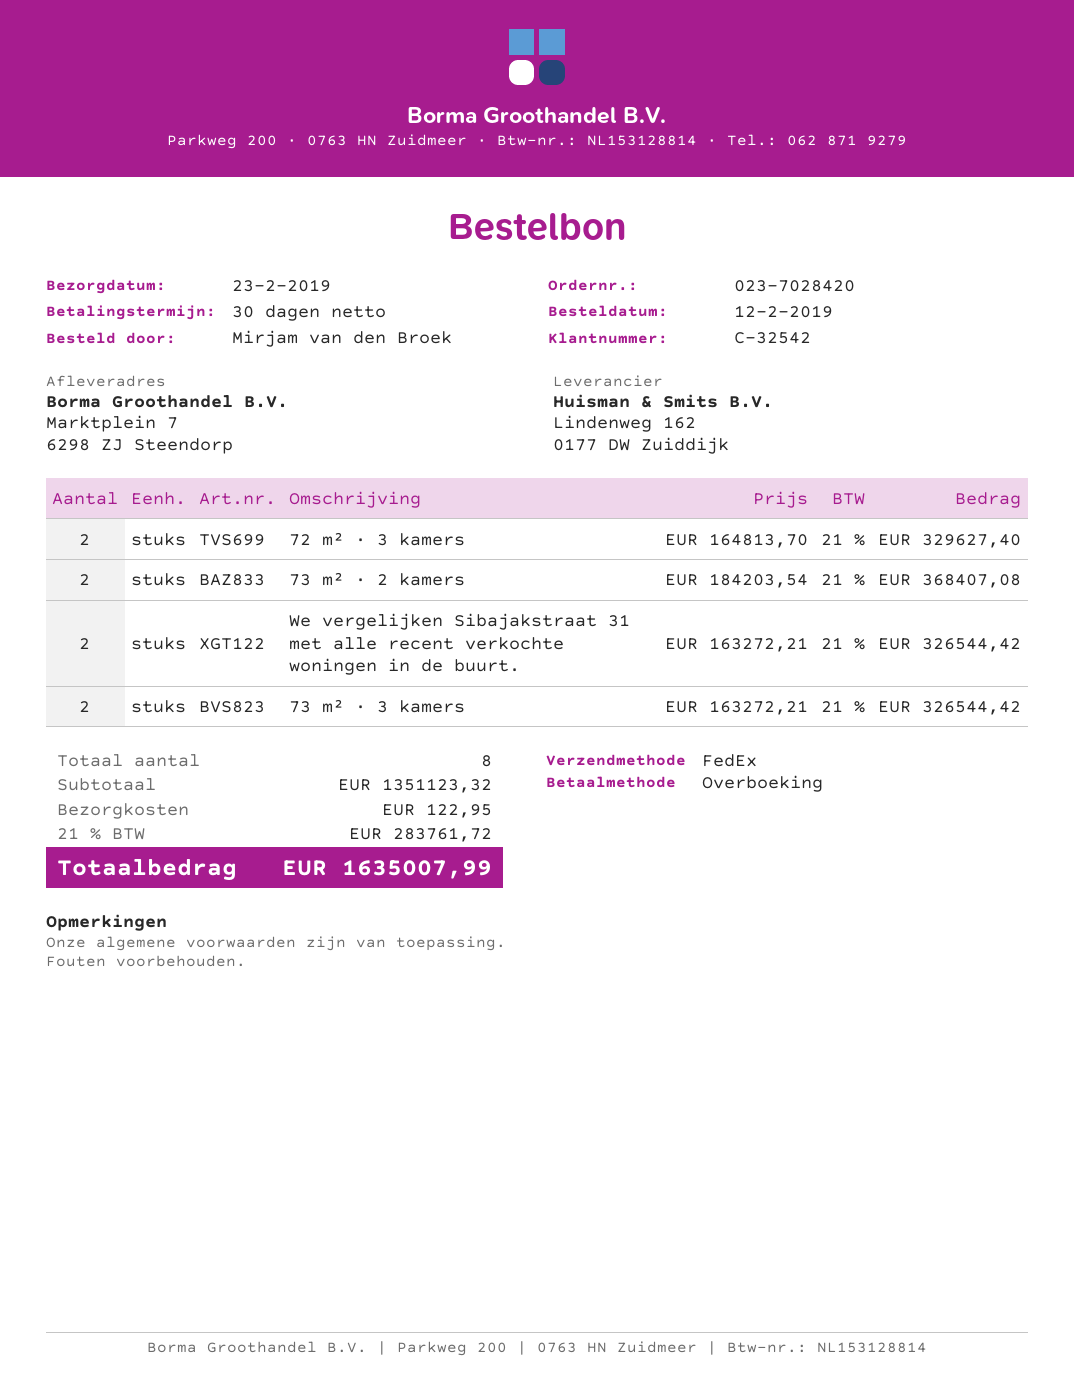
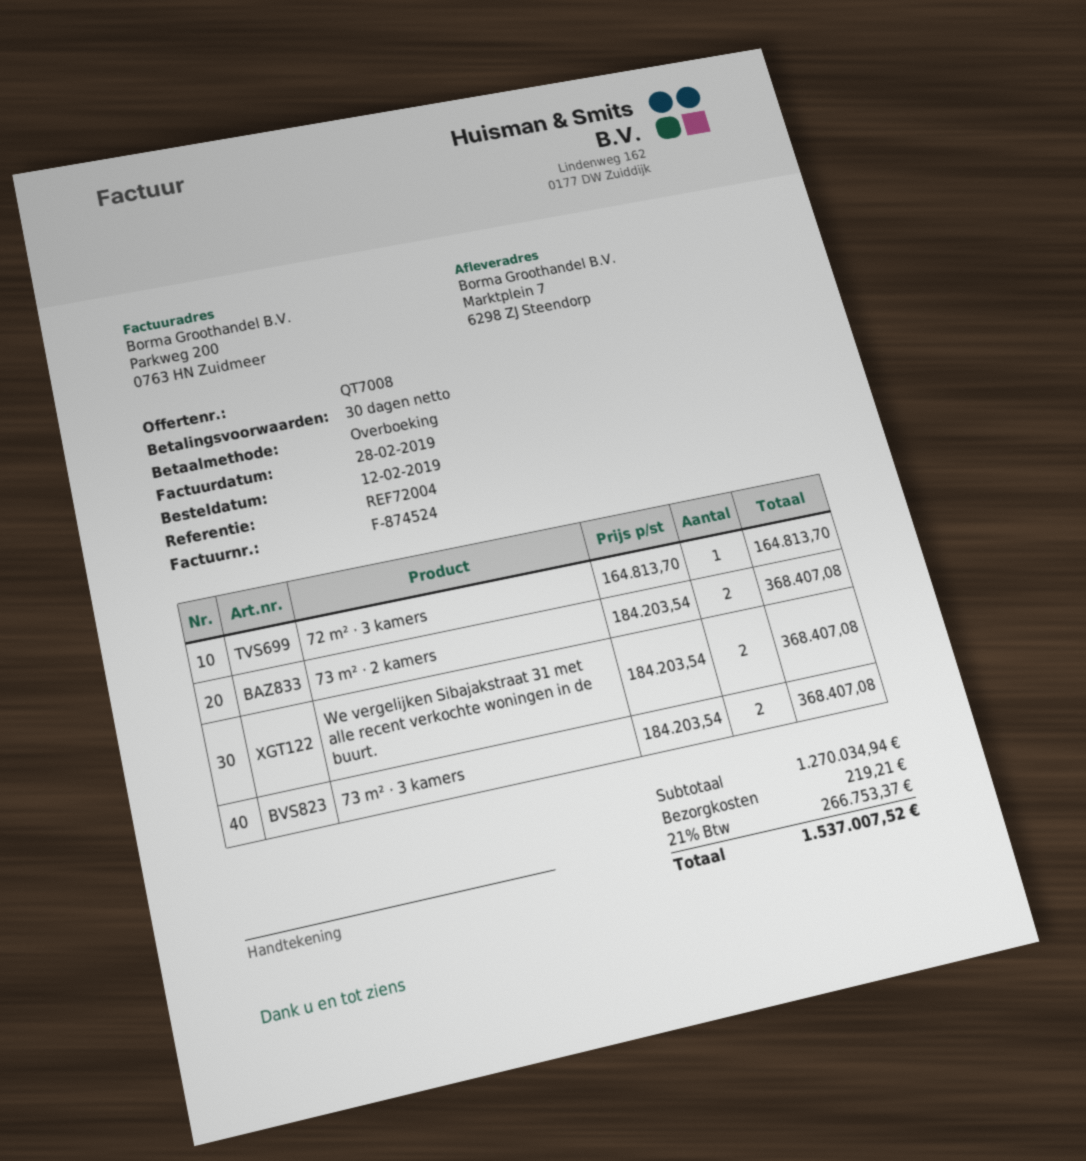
72 m² · 3 kamers: 2 x 164813.70 = 329627.40 -> 1 x 164813.70 = 164813.70
We vergelijken Sibajakstraat 31 met alle recent verkochte woningen in de buurt.: 2 x 163272.21 = 326544.42 -> 2 x 184203.54 = 368407.08
73 m² · 3 kamers: 2 x 163272.21 = 326544.42 -> 2 x 184203.54 = 368407.08
subtotal: 1351123.32 -> 1270034.94
shipping: 122.95 -> 219.21
tax: 21% = 283761.72 -> 21% = 266753.37
total: 1635007.99 -> 1537007.52

